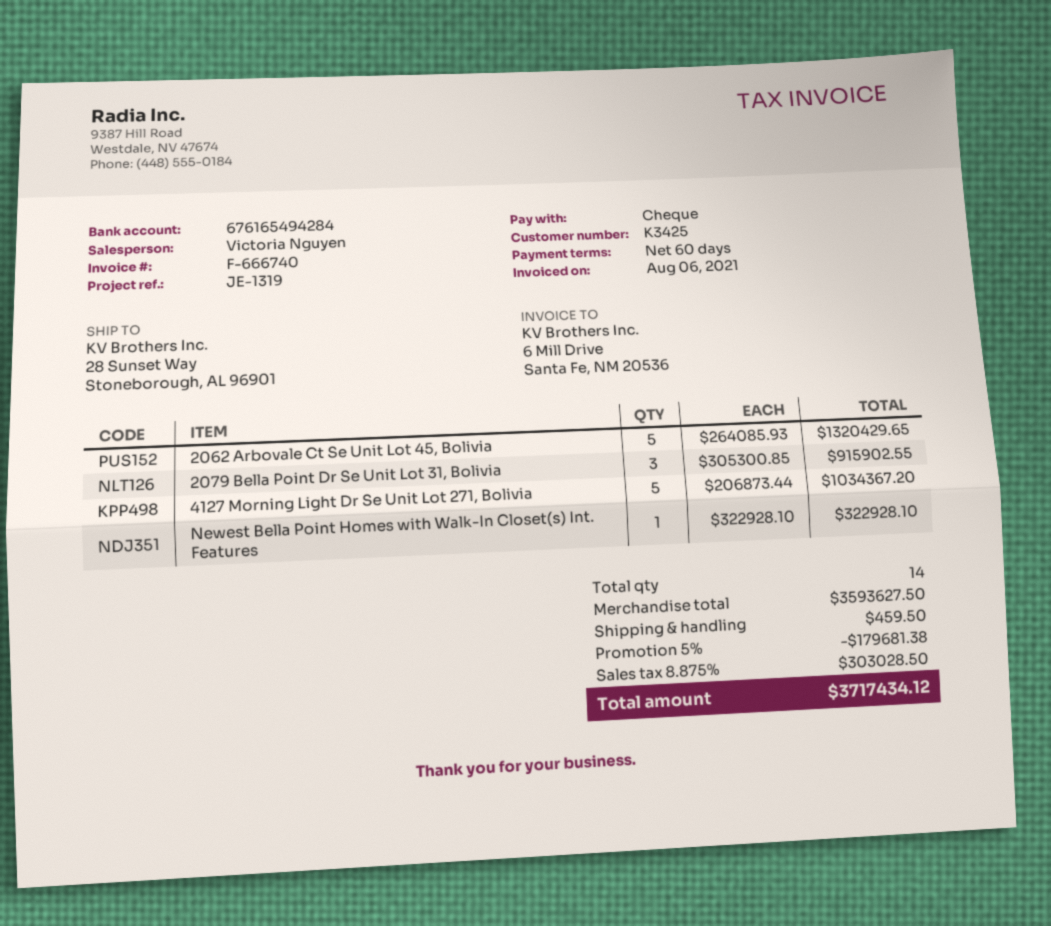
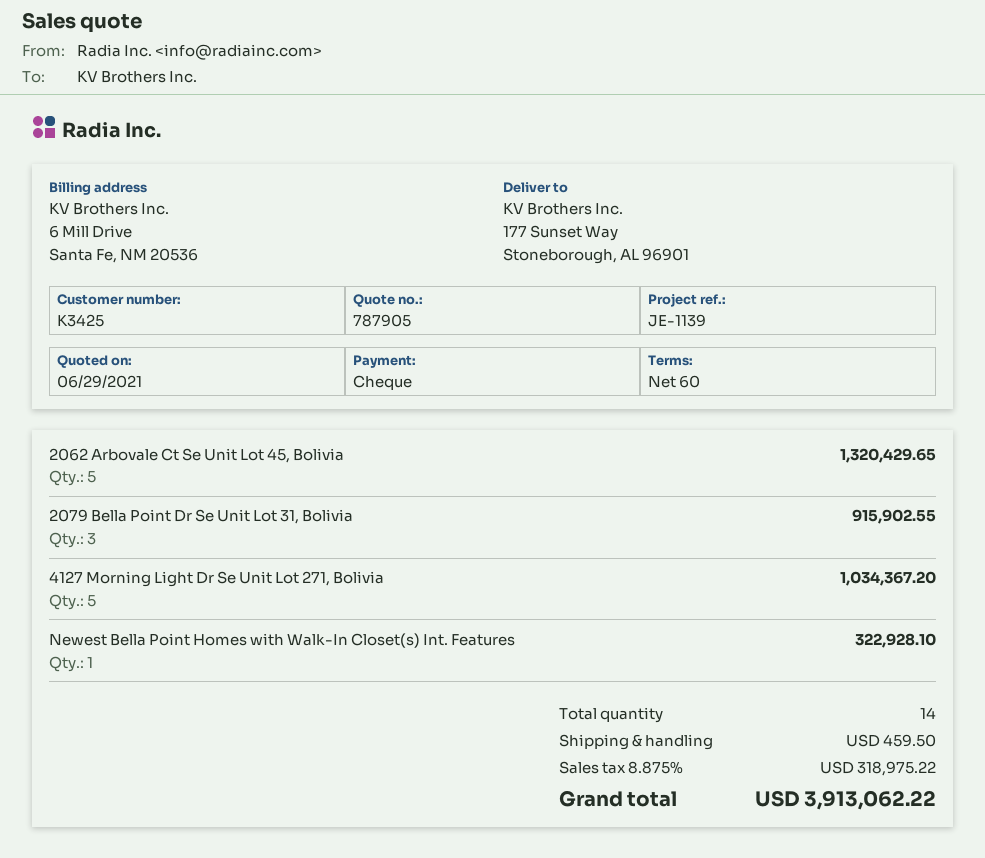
reference: JE-1319 -> JE-1139
ship to: 28 Sunset Way, Stoneborough, AL 96901 -> 177 Sunset Way, Stoneborough, AL 96901
discount: 5% = 179681.38 -> none
tax: 8.875% = 303028.50 -> 8.875% = 318975.22
total: 3717434.12 -> 3913062.22

